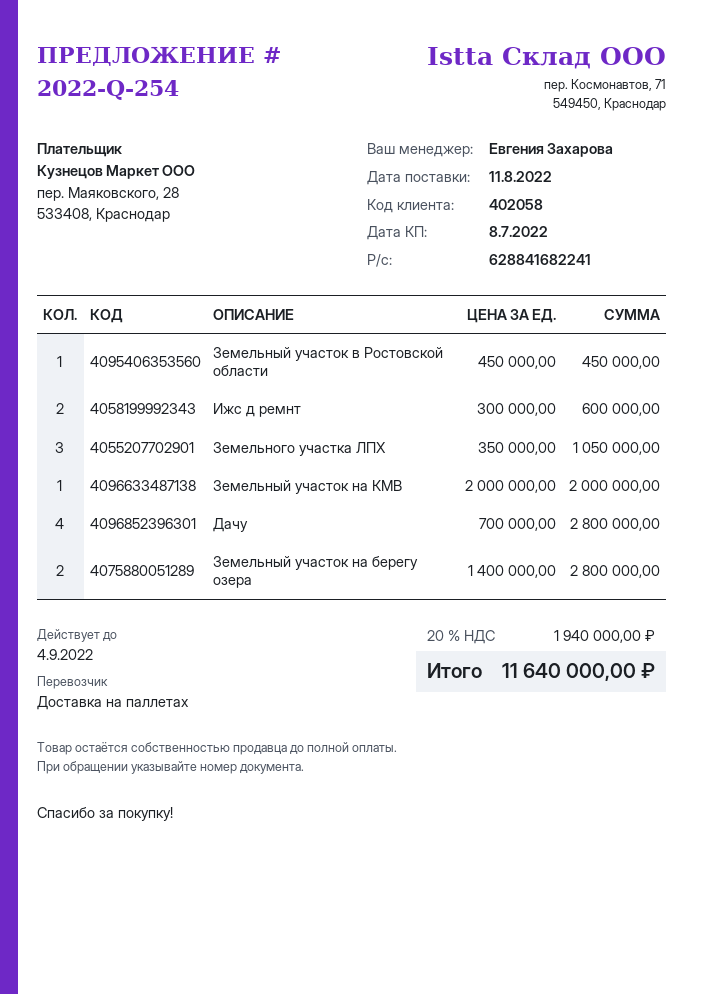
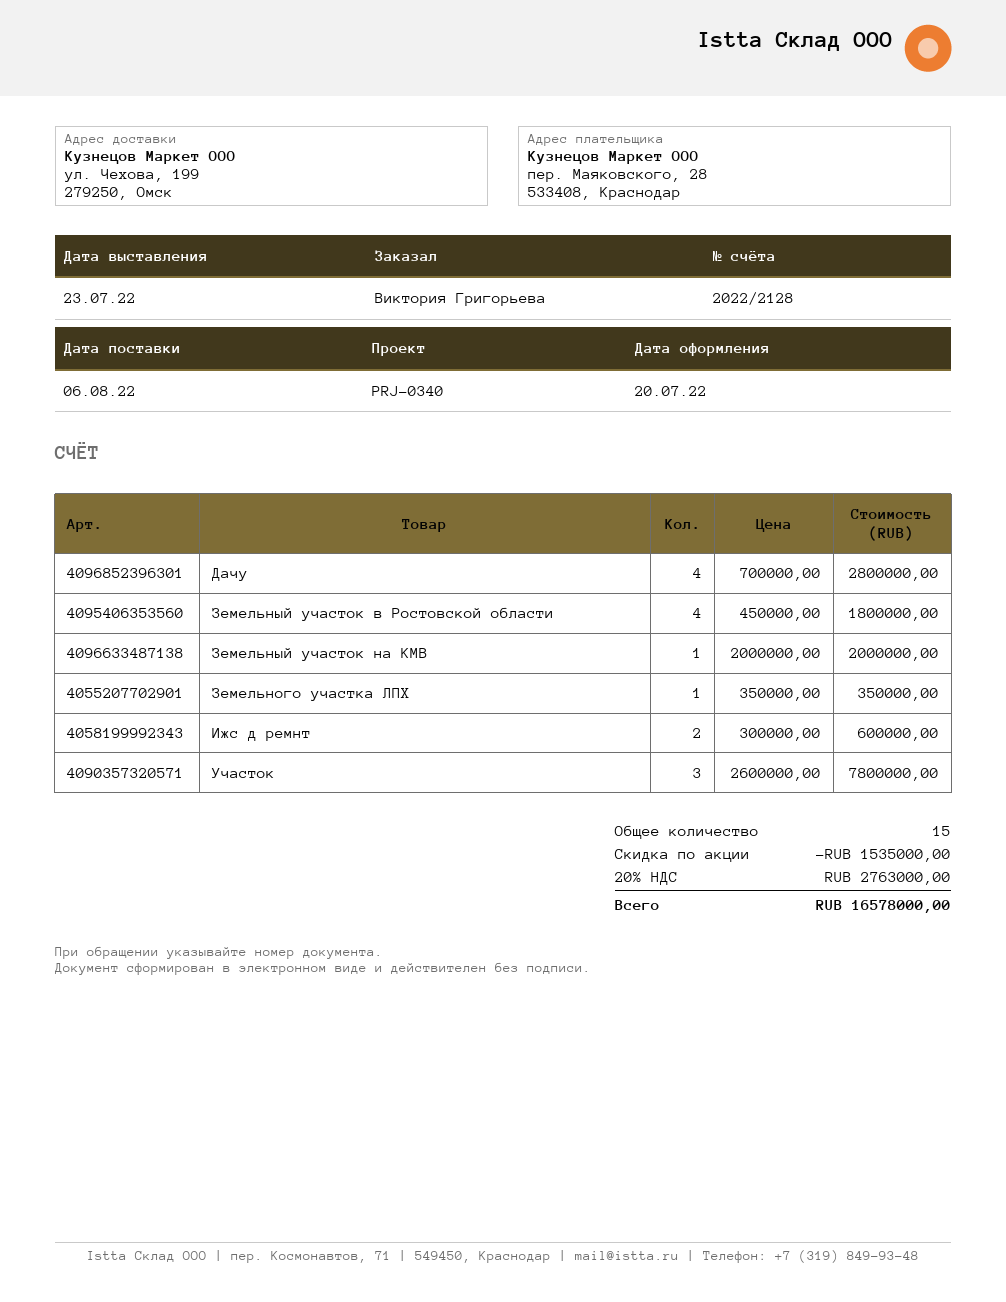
delivery date: 2022-08-11 -> 2022-08-06
Земельный участок в Ростовской области: 1 x 450000.00 = 450000.00 -> 4 x 450000.00 = 1800000.00
Земельного участка ЛПХ: 3 x 350000.00 = 1050000.00 -> 1 x 350000.00 = 350000.00
Земельный участок на берегу озера: 2 x 1400000.00 = 2800000.00 -> none
Участок: none -> 3 x 2600000.00 = 7800000.00
discount: none -> 1535000.00
tax: 20% = 1940000.00 -> 20% = 2763000.00
total: 11640000.00 -> 16578000.00

